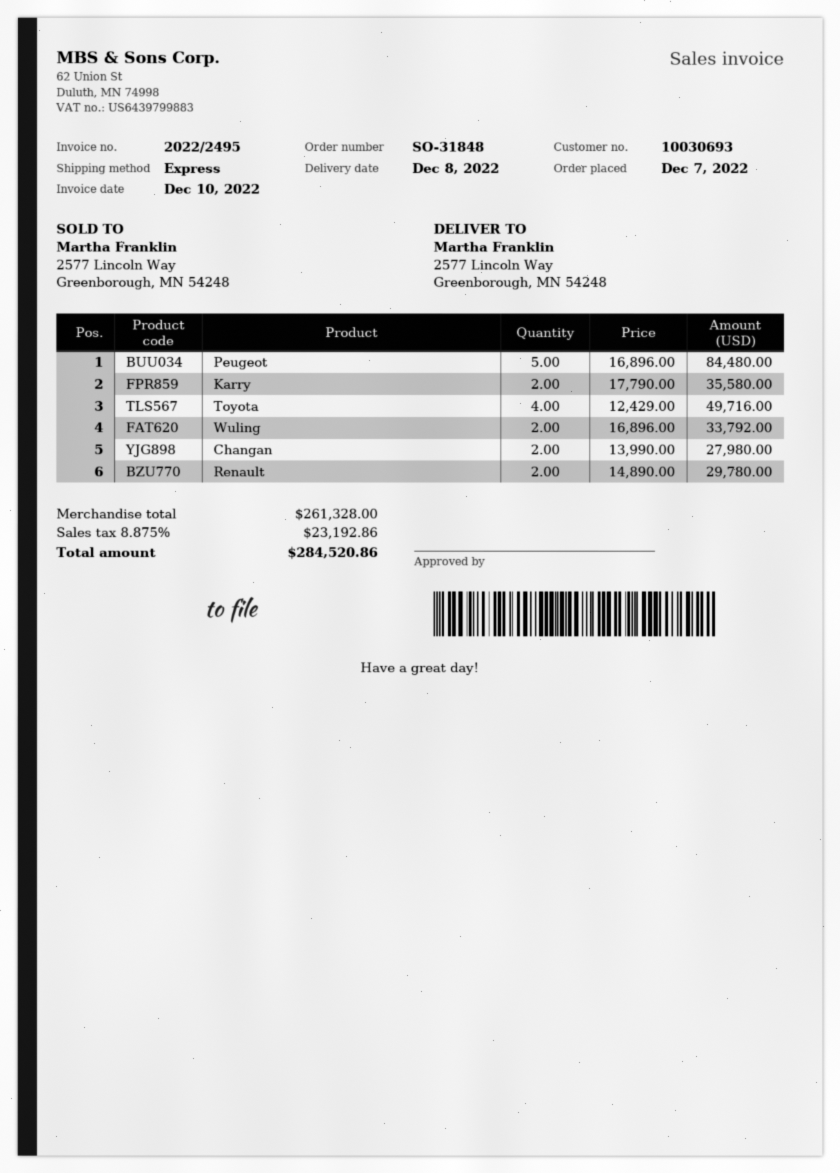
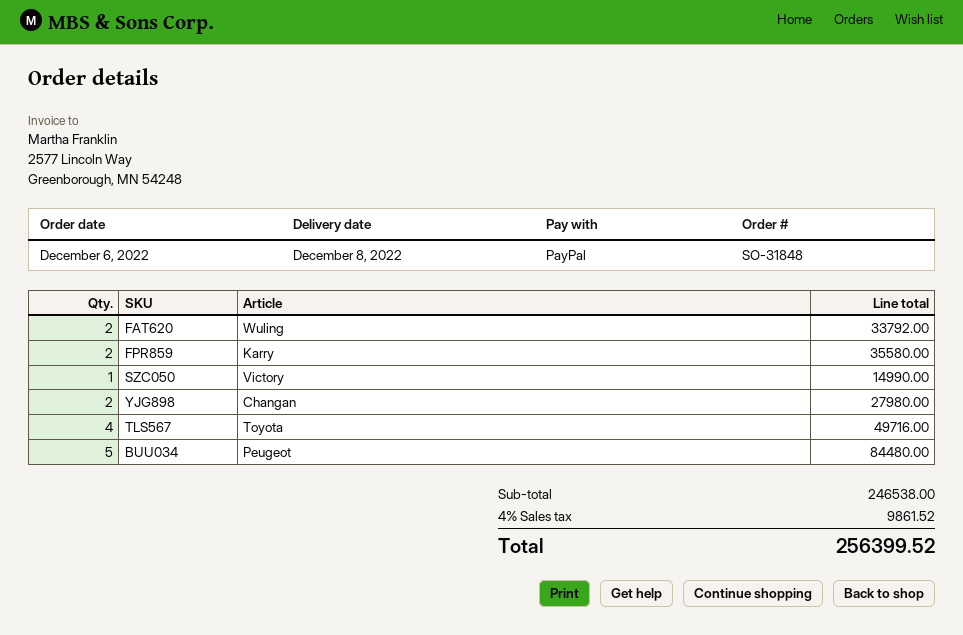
order date: 2022-12-07 -> 2022-12-06
Renault: 2 for 29780.00 -> none
Victory: none -> 1 for 14990.00
subtotal: 261328.00 -> 246538.00
tax: 8.875% = 23192.86 -> 4% = 9861.52
total: 284520.86 -> 256399.52

